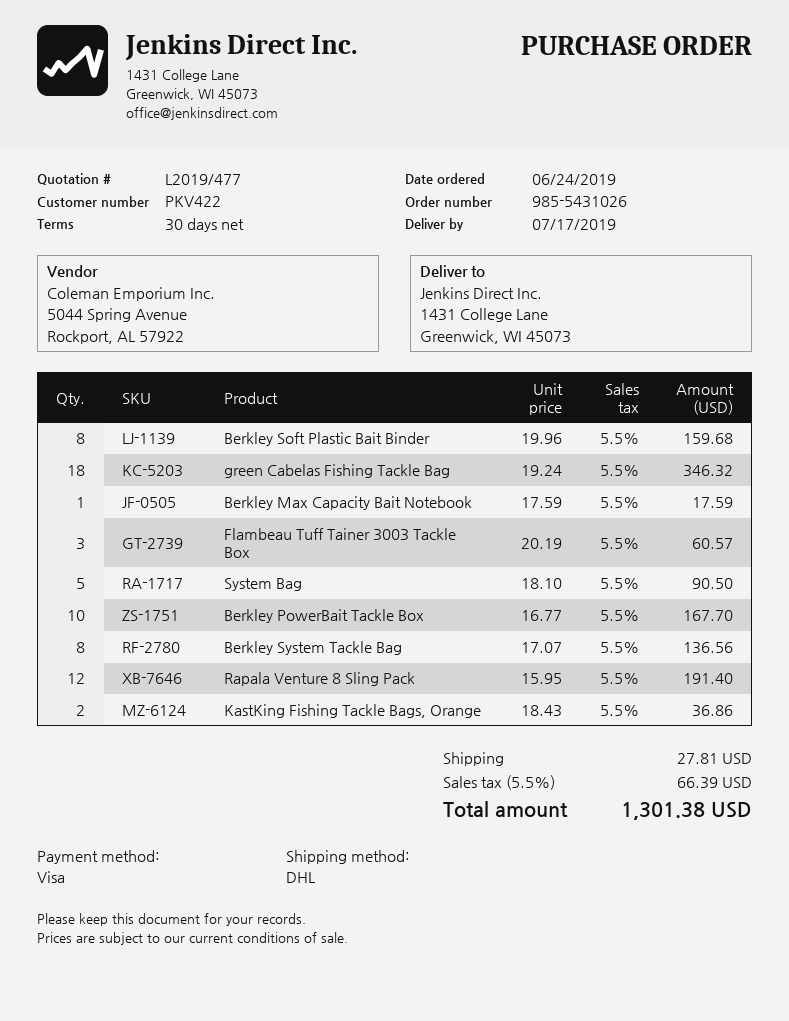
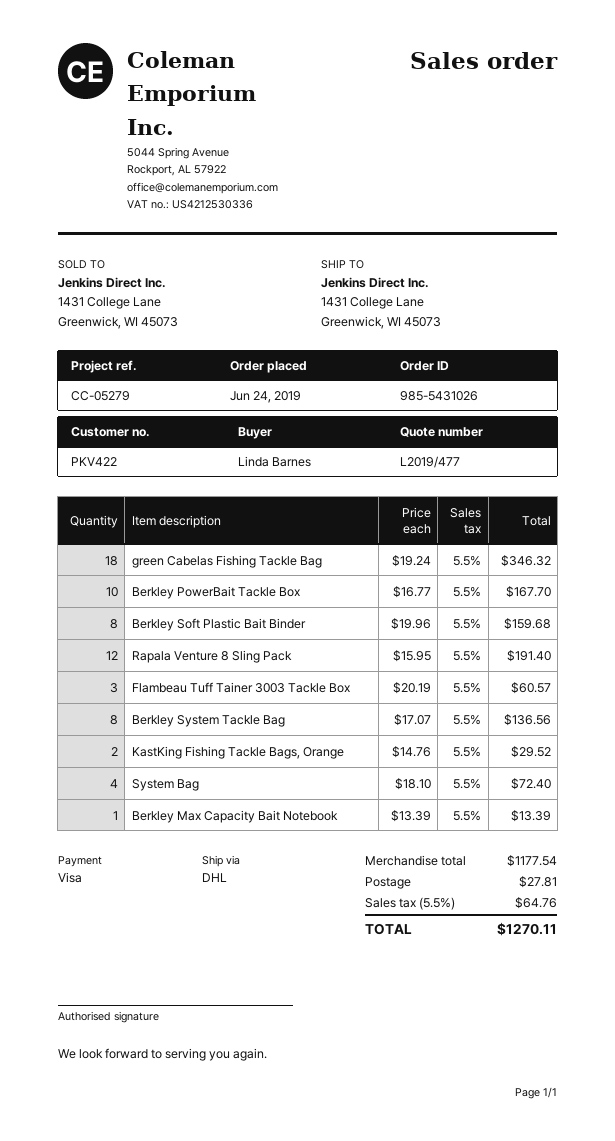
Berkley Max Capacity Bait Notebook: 1 x 17.59 = 17.59 -> 1 x 13.39 = 13.39
System Bag: 5 x 18.10 = 90.50 -> 4 x 18.10 = 72.40
KastKing Fishing Tackle Bags, Orange: 2 x 18.43 = 36.86 -> 2 x 14.76 = 29.52
tax: 5.5% = 66.39 -> 5.5% = 64.76
total: 1301.38 -> 1270.11

